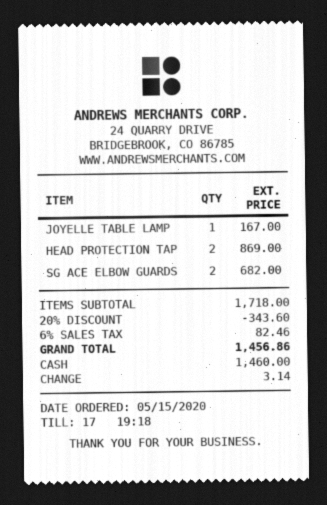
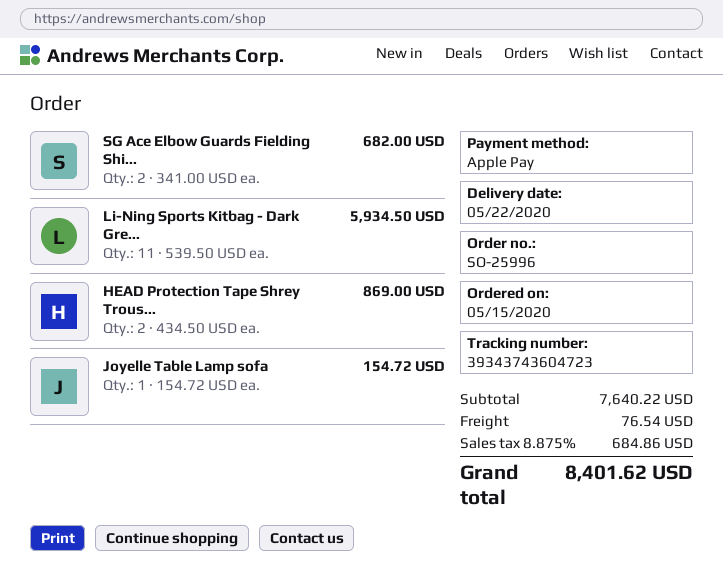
payment method: cash -> Apple Pay
JOYELLE TABLE LAMP: 1 for 167.00 -> 1 for 154.72
Li-Ning Sports Kitbag - Dark Gre...: none -> 11 for 5934.50
subtotal: 1718.00 -> 7640.22
discount: 20% = 343.60 -> none
shipping: none -> 76.54
tax: 6% = 82.46 -> 8.875% = 684.86
total: 1456.86 -> 8401.62

